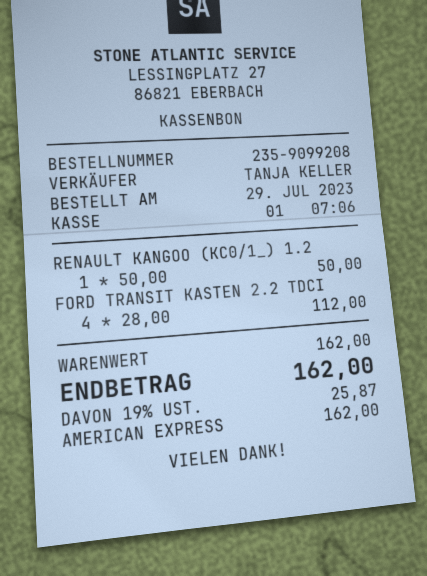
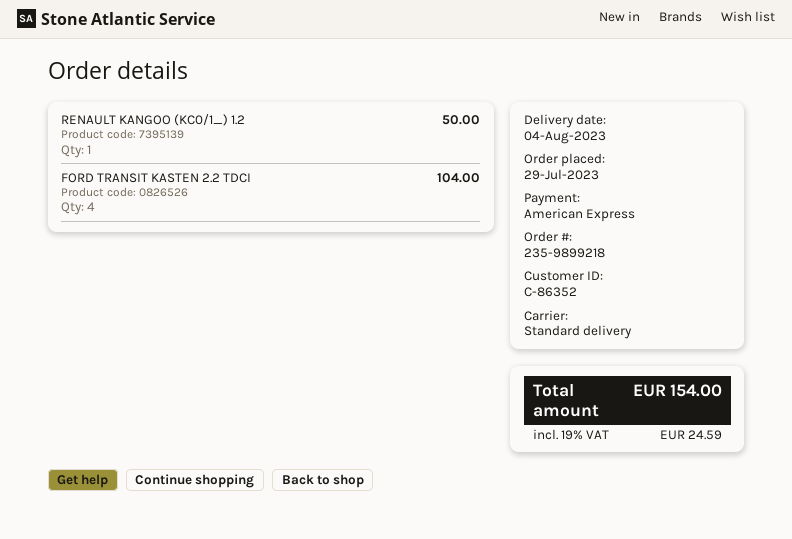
order number: 235-9099208 -> 235-9899218
FORD TRANSIT KASTEN 2.2 TDCI: 4 for 112.00 -> 4 for 104.00
tax: 19% = 25.87 -> 19% = 24.59
total: 162.00 -> 154.00

